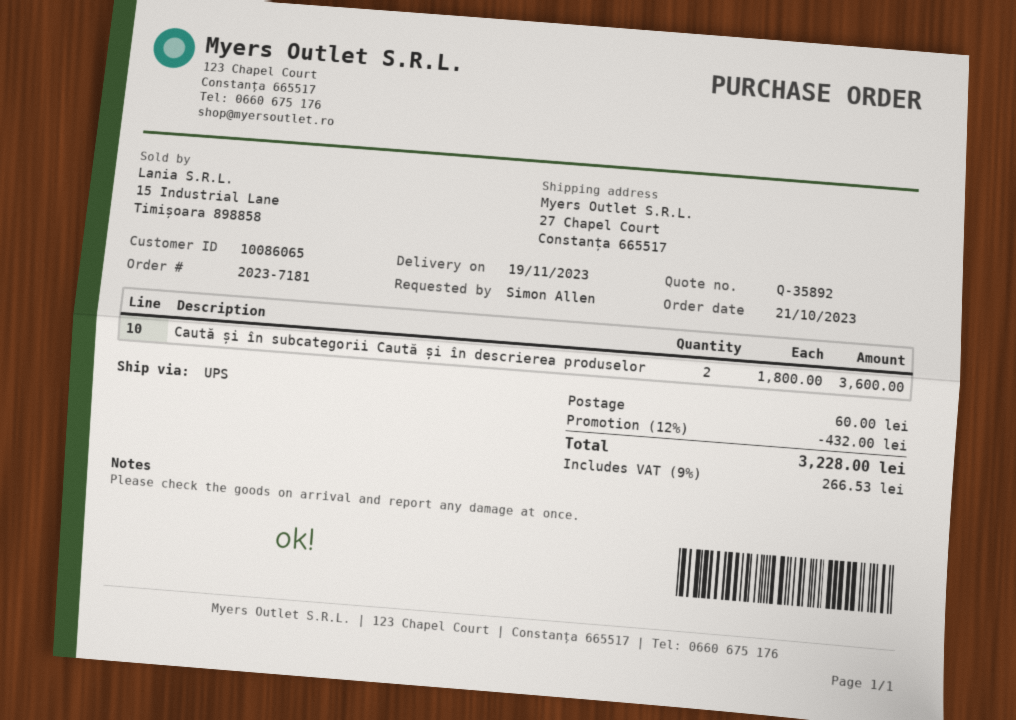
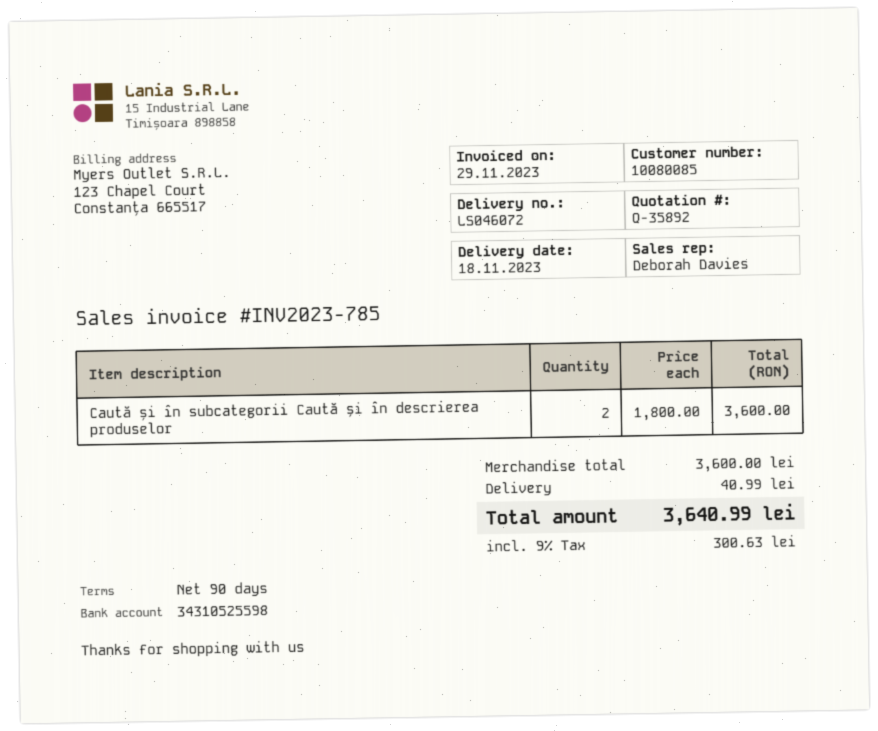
delivery date: 2023-11-19 -> 2023-11-18
customer number: 10086065 -> 10080085
discount: 12% = 432.00 -> none
shipping: 60.00 -> 40.99
tax: 9% = 266.53 -> 9% = 300.63
total: 3228.00 -> 3640.99

